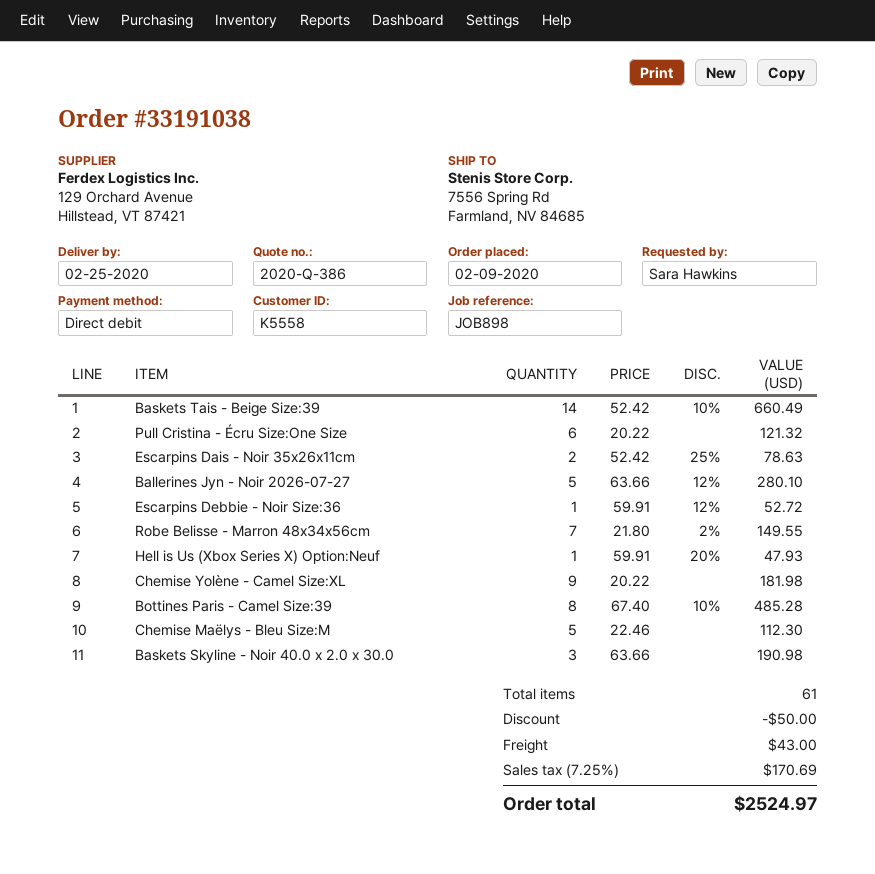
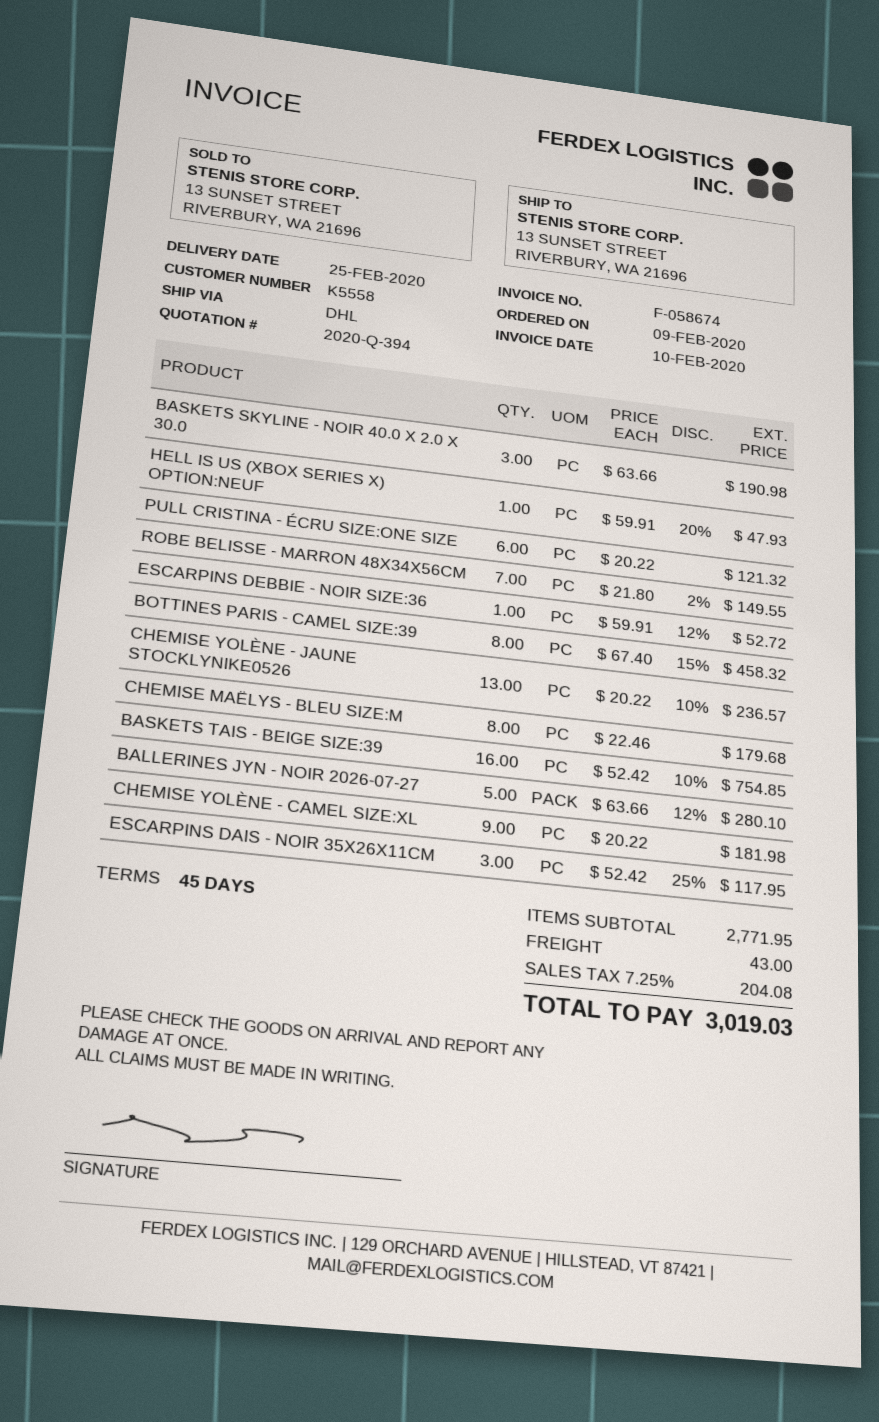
quote number: 2020-Q-386 -> 2020-Q-394
ship to: 7556 Spring Rd, Farmland, NV 84685 -> 13 SUNSET STREET, RIVERBURY, WA 21696
Baskets Tais - Beige Size:39: 14 x 52.42 - 10% = 660.49 -> 16 x 52.42 - 10% = 754.85
Escarpins Dais - Noir 35x26x11cm: 2 x 52.42 - 25% = 78.63 -> 3 x 52.42 - 25% = 117.95
Bottines Paris - Camel Size:39: 8 x 67.40 - 10% = 485.28 -> 8 x 67.40 - 15% = 458.32
Chemise Maëlys - Bleu Size:M: 5 x 22.46 = 112.30 -> 8 x 22.46 = 179.68
CHEMISE YOLÈNE - JAUNE STOCKLYNIKE0526: none -> 13 x 20.22 - 10% = 236.57
discount: 50.00 -> none
tax: 7.25% = 170.69 -> 7.25% = 204.08
total: 2524.97 -> 3019.03

